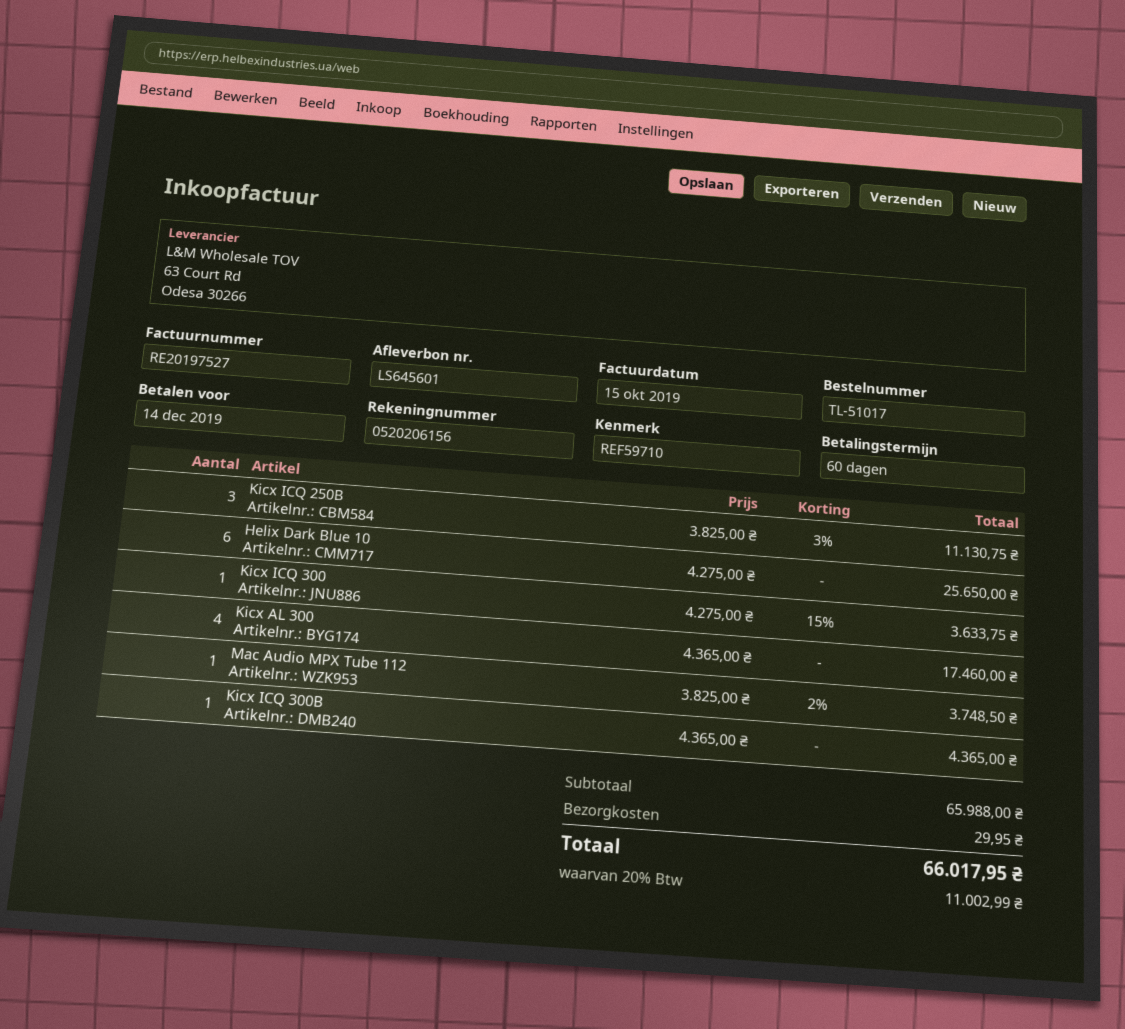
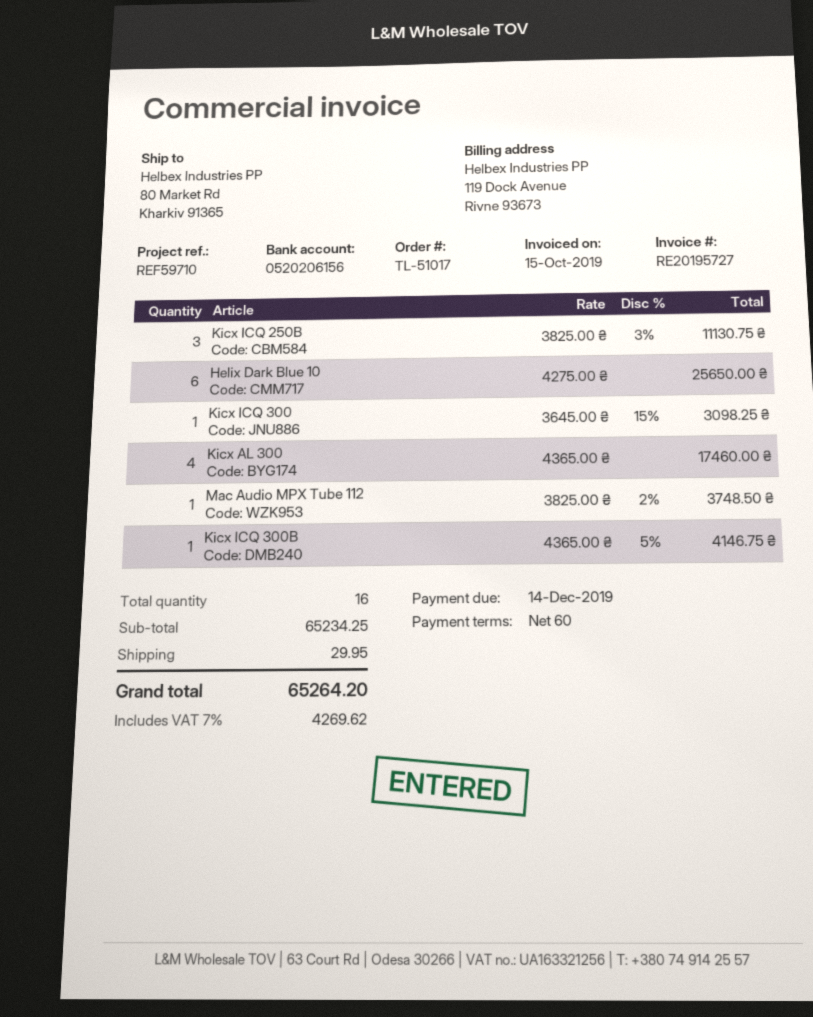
invoice number: RE20197527 -> RE20195727
Kicx ICQ 300: 1 x 4275.00 - 15% = 3633.75 -> 1 x 3645.00 - 15% = 3098.25
Kicx ICQ 300B: 1 x 4365.00 = 4365.00 -> 1 x 4365.00 - 5% = 4146.75
subtotal: 65988.00 -> 65234.25
tax: 20% = 11002.99 -> 7% = 4269.62
total: 66017.95 -> 65264.20

